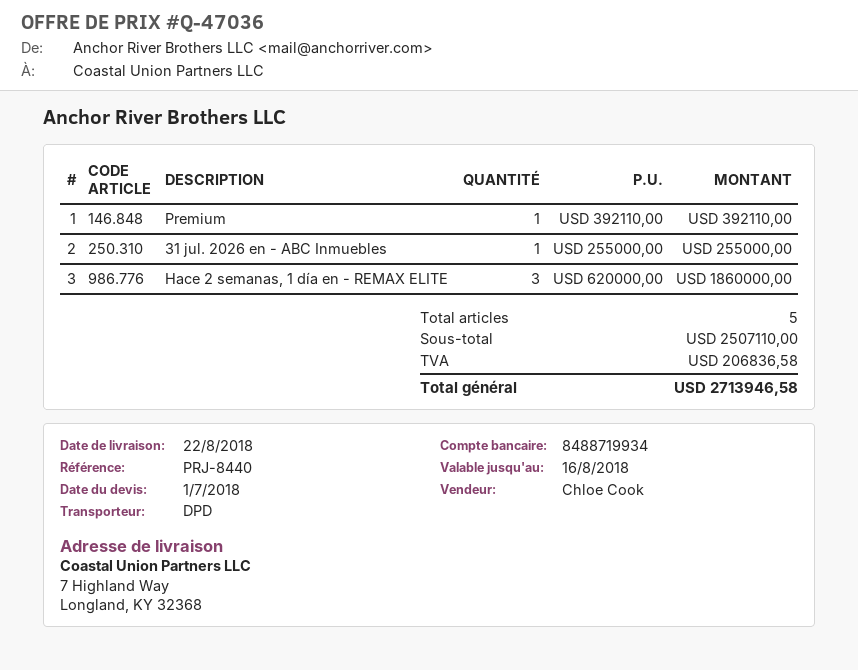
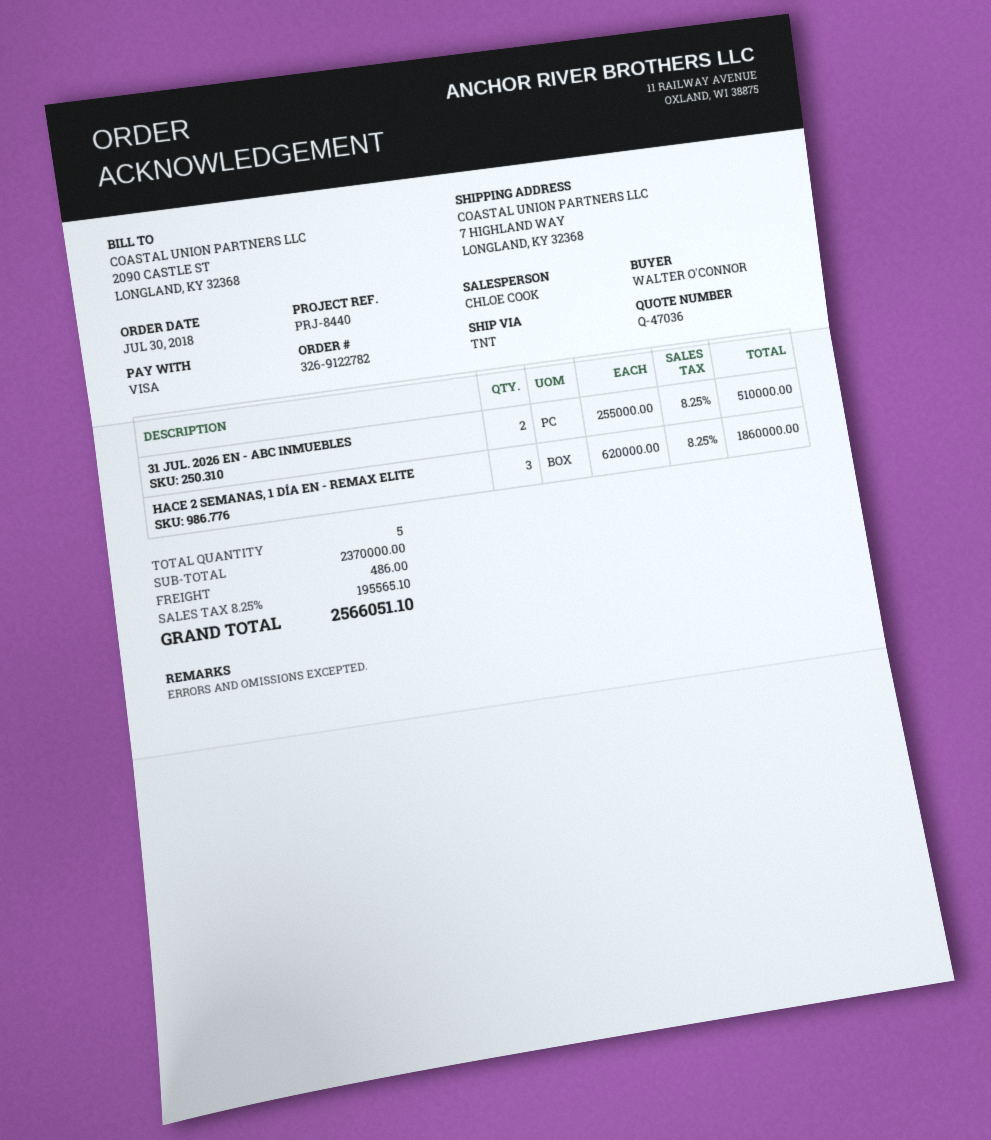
shipping method: DPD -> TNT
Premium: 1 x 392110.00 = 392110.00 -> none
31 jul. 2026 en - ABC Inmuebles: 1 x 255000.00 = 255000.00 -> 2 x 255000.00 = 510000.00
subtotal: 2507110.00 -> 2370000.00
shipping: none -> 486.00
tax: 206836.58 -> 195565.10
total: 2713946.58 -> 2566051.10

